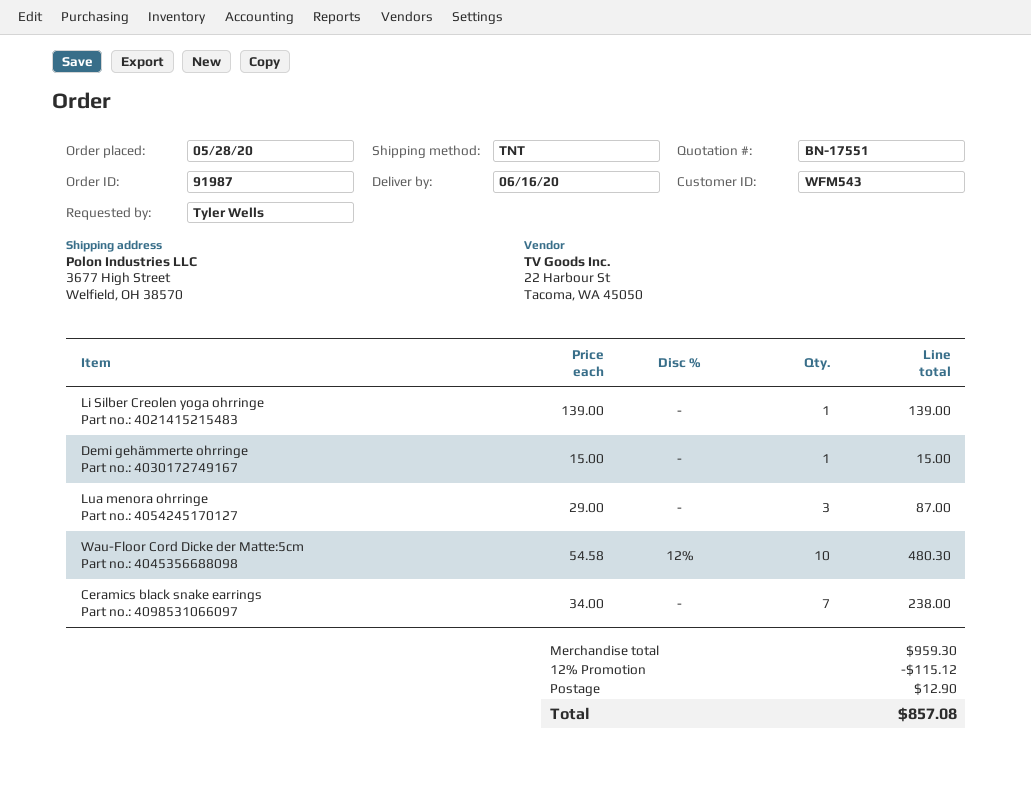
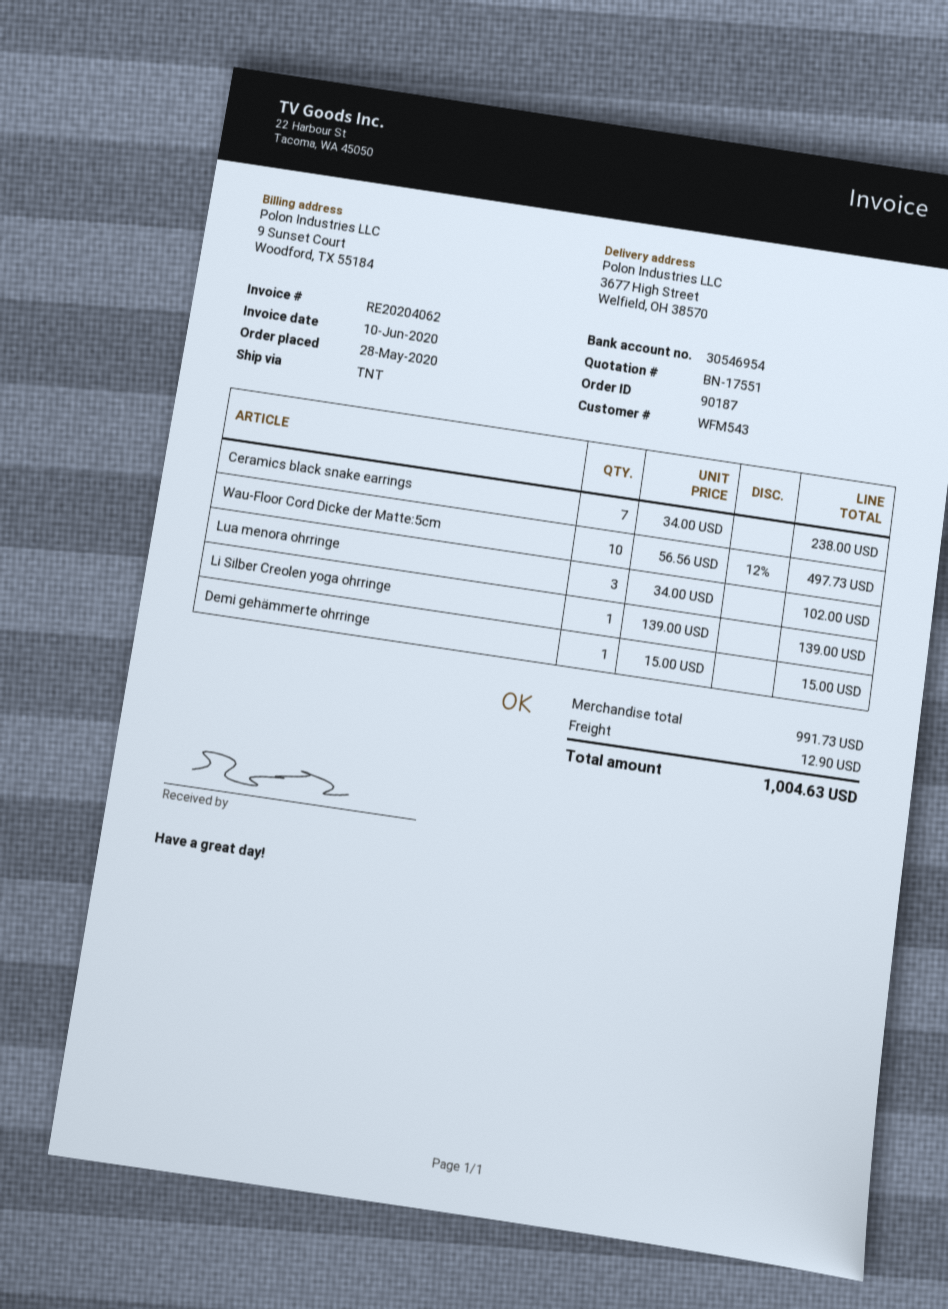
order number: 91987 -> 90187
Lua menora ohrringe: 3 x 29.00 = 87.00 -> 3 x 34.00 = 102.00
Wau-Floor Cord Dicke der Matte:5cm: 10 x 54.58 - 12% = 480.30 -> 10 x 56.56 - 12% = 497.73
subtotal: 959.30 -> 991.73
discount: 12% = 115.12 -> none
total: 857.08 -> 1004.63

